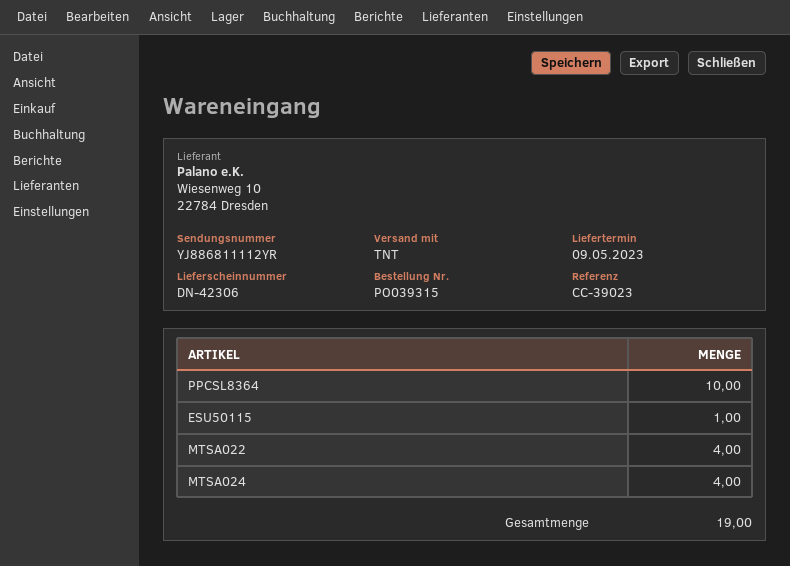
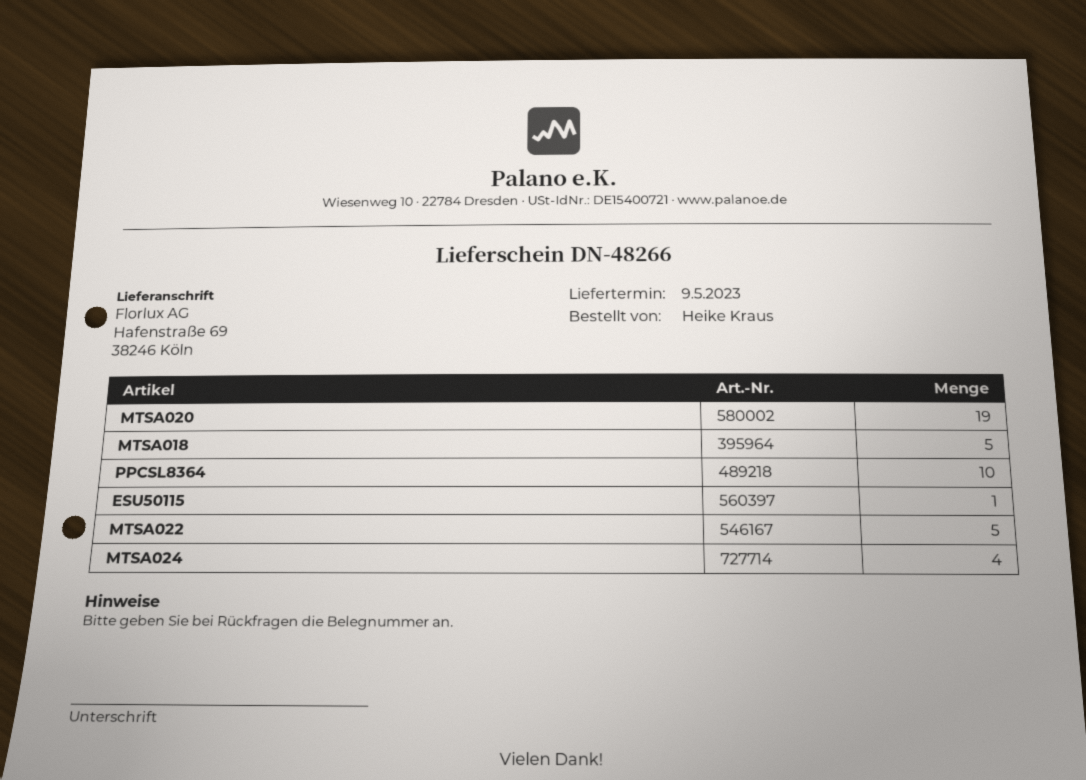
delivery note number: DN-42306 -> DN-48266
MTSA022: 4 -> 5
MTSA020: none -> 19
MTSA018: none -> 5

